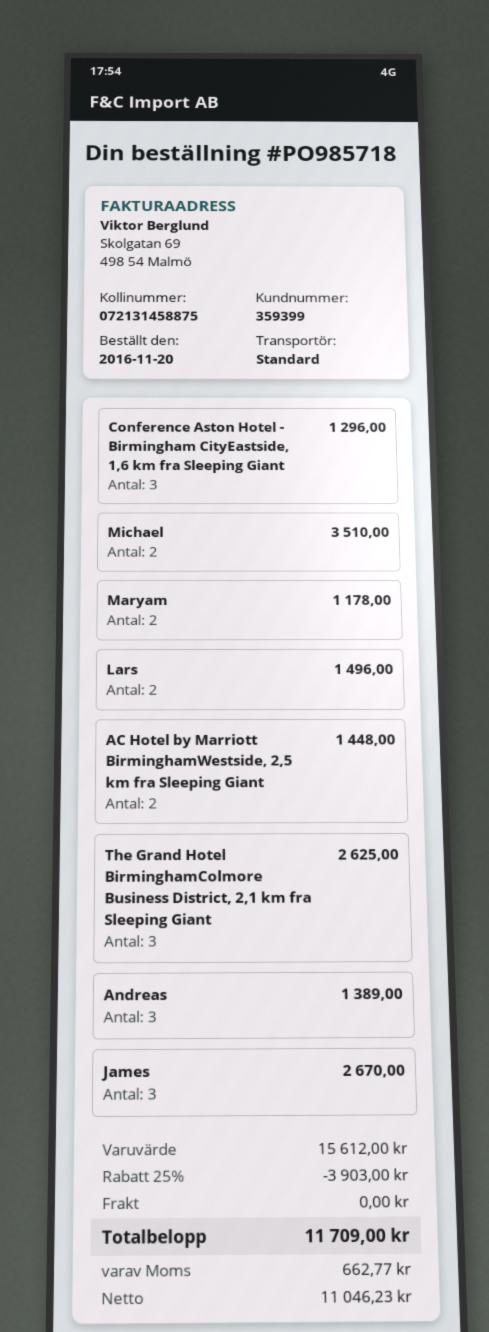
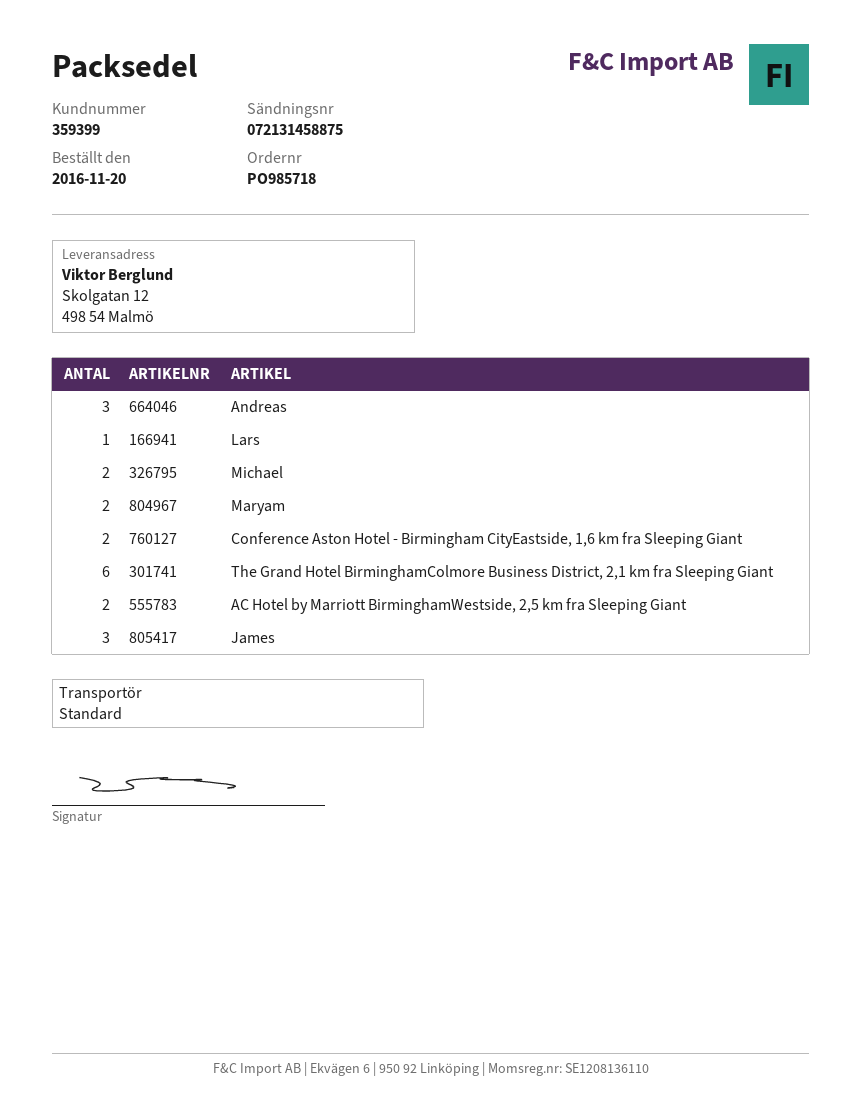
Conference Aston Hotel - Birmingham CityEastside, 1,6 km fra Sleeping Giant: 3 -> 2
Lars: 2 -> 1
The Grand Hotel BirminghamColmore Business District, 2,1 km fra Sleeping Giant: 3 -> 6

